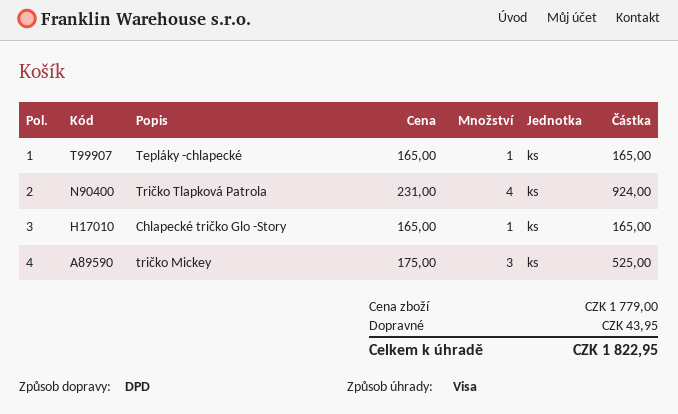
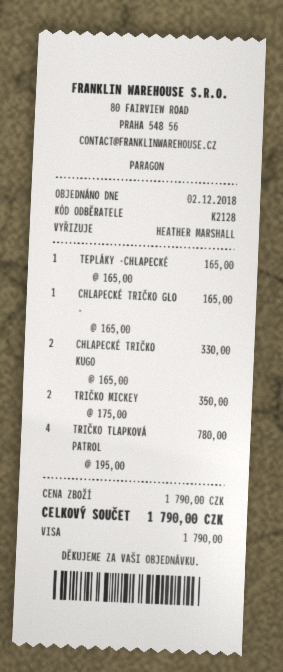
Tričko Tlapková Patrola: 4 x 231.00 = 924.00 -> 4 x 195.00 = 780.00
tričko Mickey: 3 x 175.00 = 525.00 -> 2 x 175.00 = 350.00
CHLAPECKÉ TRIČKO KUGO: none -> 2 x 165.00 = 330.00
subtotal: 1779.00 -> 1790.00
shipping: 43.95 -> none
total: 1822.95 -> 1790.00

